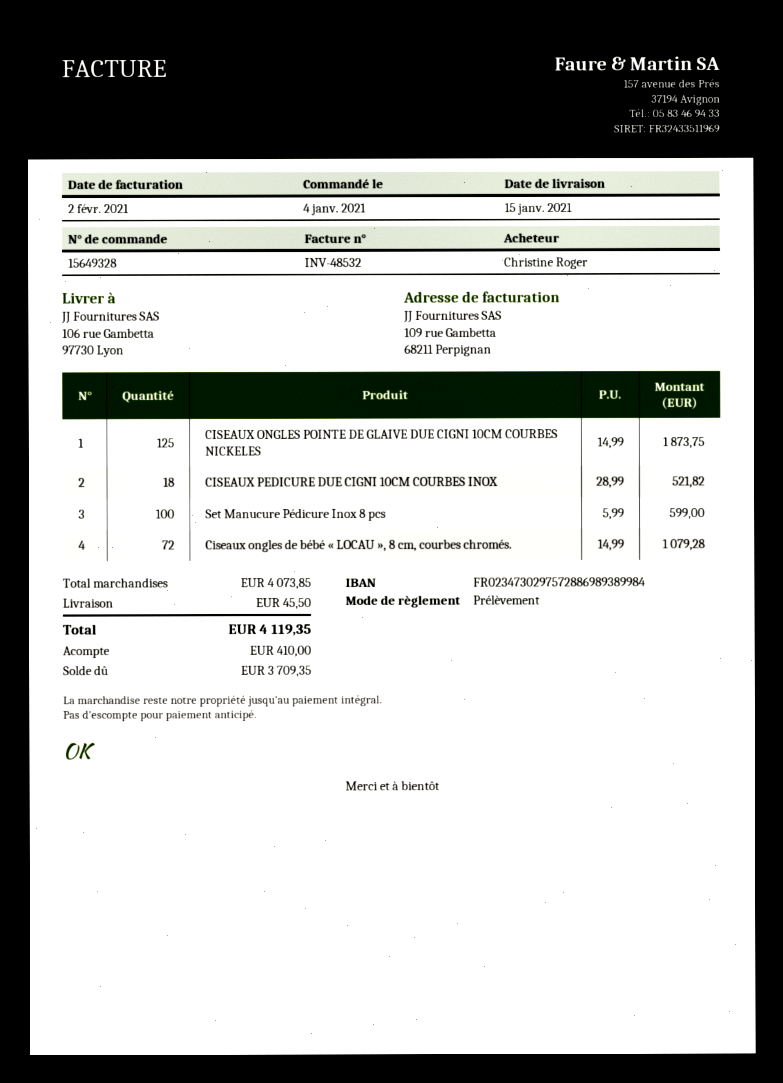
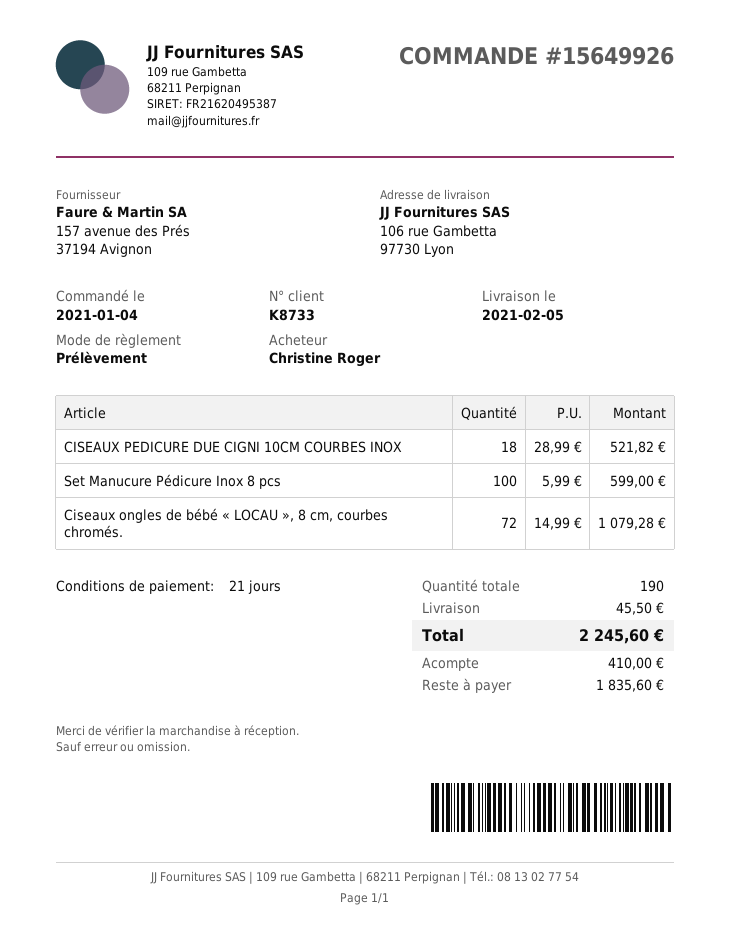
order number: 15649328 -> 15649926
delivery date: 2021-01-15 -> 2021-02-05
CISEAUX ONGLES POINTE DE GLAIVE DUE CIGNI 10CM COURBES NICKELES: 125 x 14.99 = 1873.75 -> none
total: 4119.35 -> 2245.60
balance: 3709.35 -> 1835.60

